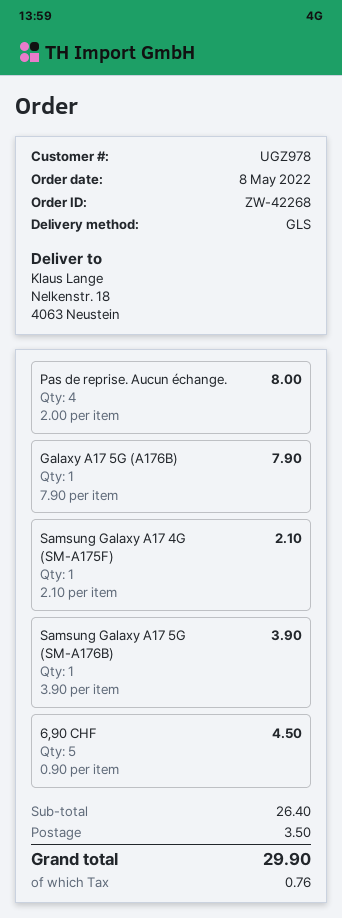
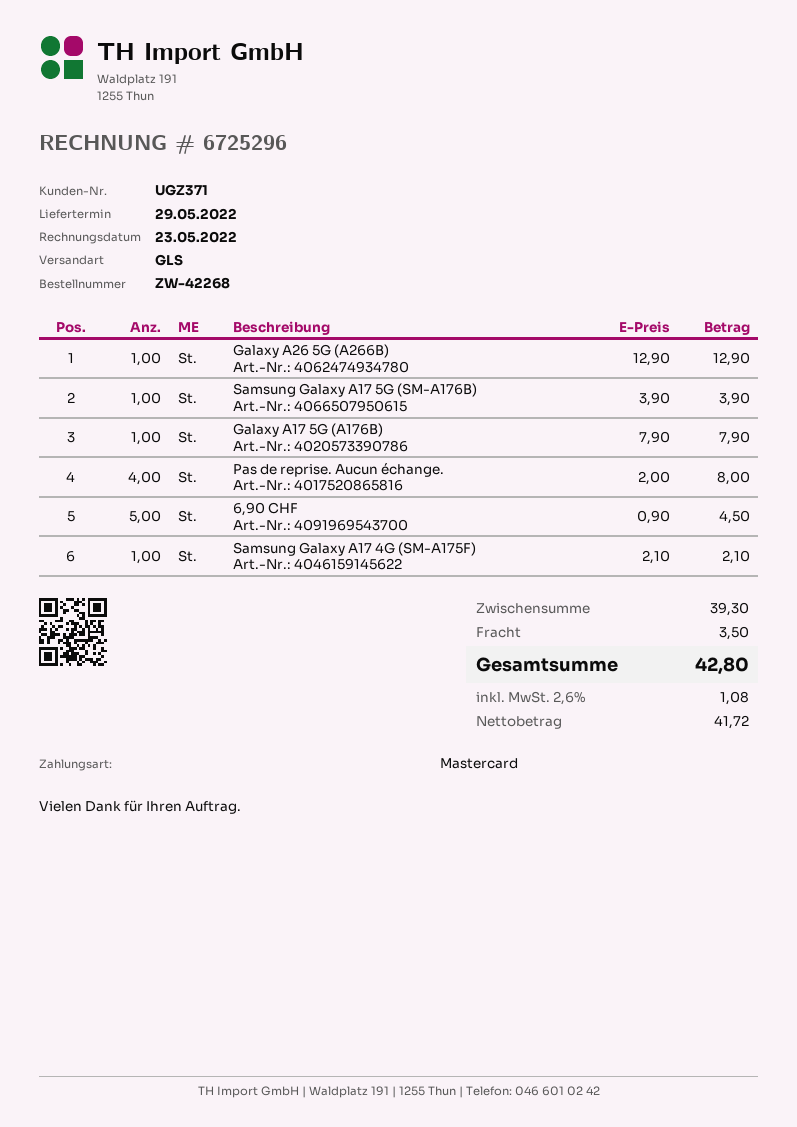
customer number: UGZ978 -> UGZ371
Galaxy A26 5G (A266B): none -> 1 x 12.90 = 12.90
subtotal: 26.40 -> 39.30
tax: 0.76 -> 1.08
total: 29.90 -> 42.80

